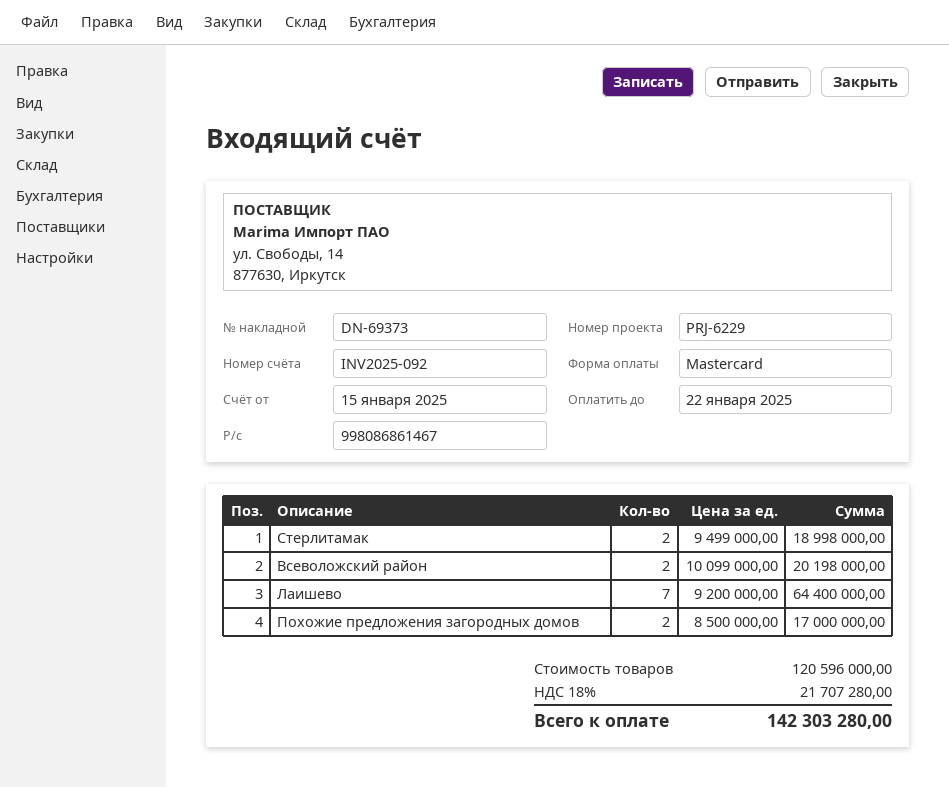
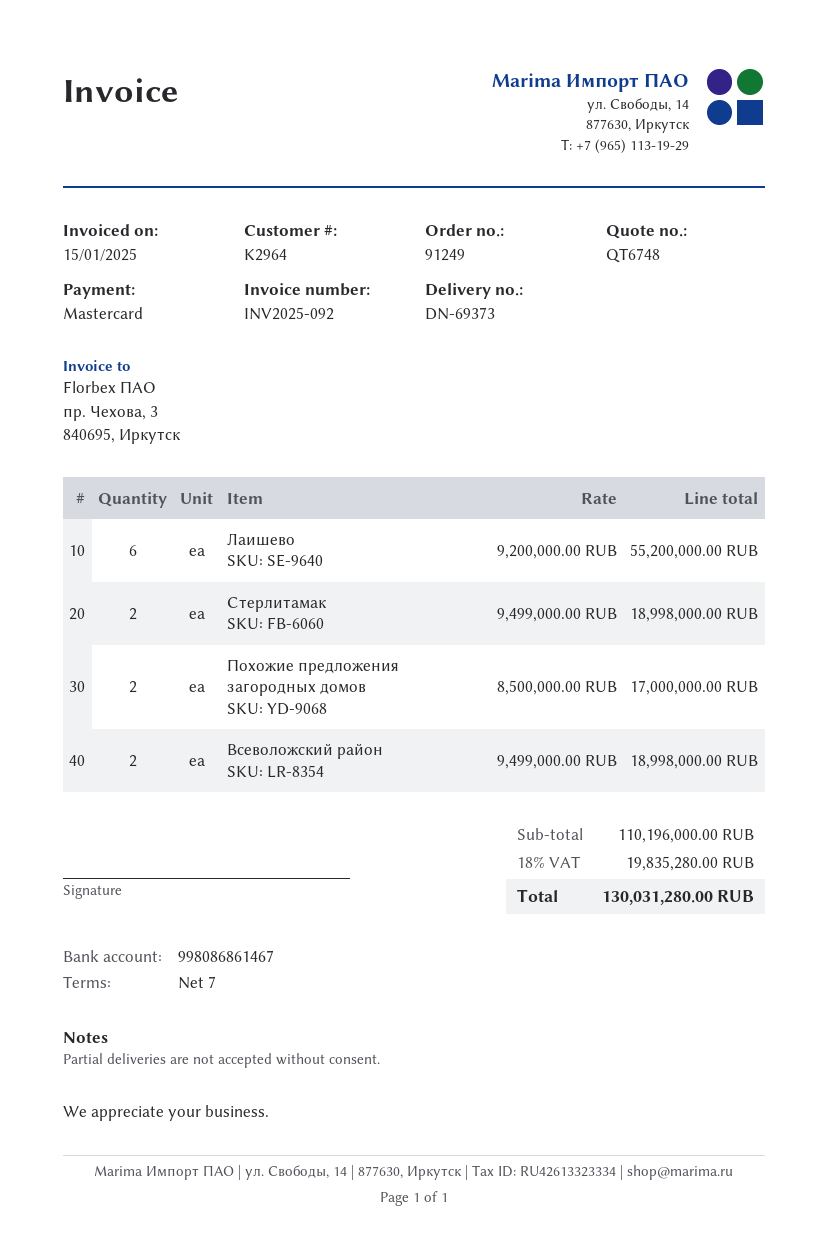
Всеволожский район: 2 x 10099000.00 = 20198000.00 -> 2 x 9499000.00 = 18998000.00
Лаишево: 7 x 9200000.00 = 64400000.00 -> 6 x 9200000.00 = 55200000.00
subtotal: 120596000.00 -> 110196000.00
tax: 18% = 21707280.00 -> 18% = 19835280.00
total: 142303280.00 -> 130031280.00

